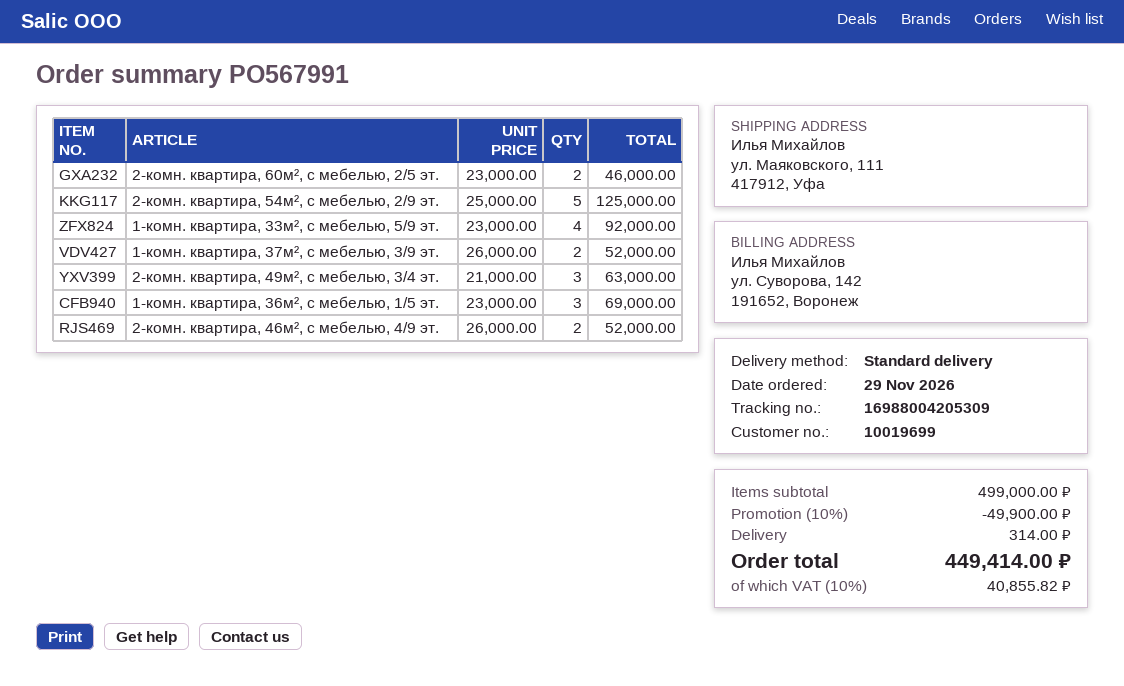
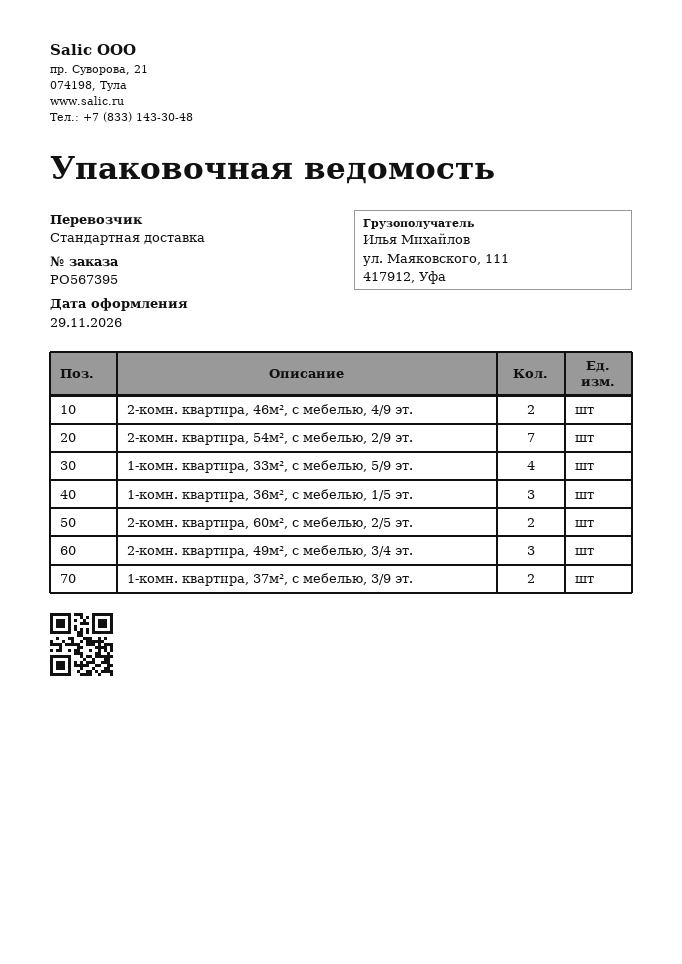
order number: PO567991 -> PO567395
2-комн. квартира, 54м², с мебелью, 2/9 эт.: 5 -> 7

